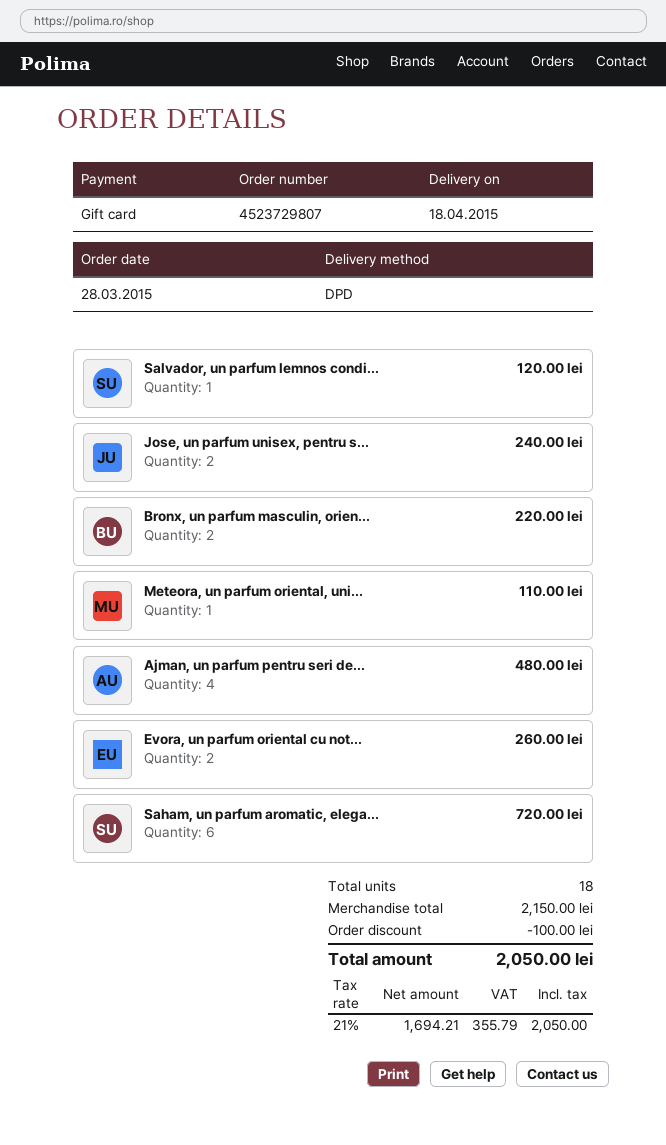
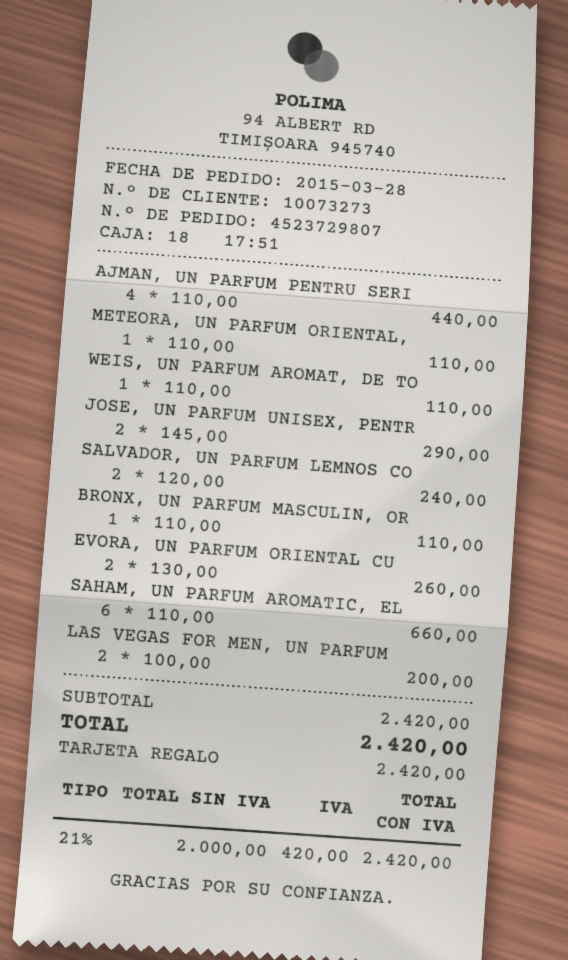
Salvador, un parfum lemnos condi...: 1 for 120.00 -> 2 for 240.00
Jose, un parfum unisex, pentru s...: 2 for 240.00 -> 2 for 290.00
Bronx, un parfum masculin, orien...: 2 for 220.00 -> 1 for 110.00
Ajman, un parfum pentru seri de...: 4 for 480.00 -> 4 for 440.00
Saham, un parfum aromatic, elega...: 6 for 720.00 -> 6 for 660.00
WEIS, UN PARFUM AROMAT, DE TO: none -> 1 for 110.00
LAS VEGAS FOR MEN, UN PARFUM: none -> 2 for 200.00
subtotal: 2150.00 -> 2420.00
discount: 100.00 -> none
net: 1694.21 -> 2000.00
tax: 21% = 355.79 -> 21% = 420.00
total: 2050.00 -> 2420.00

